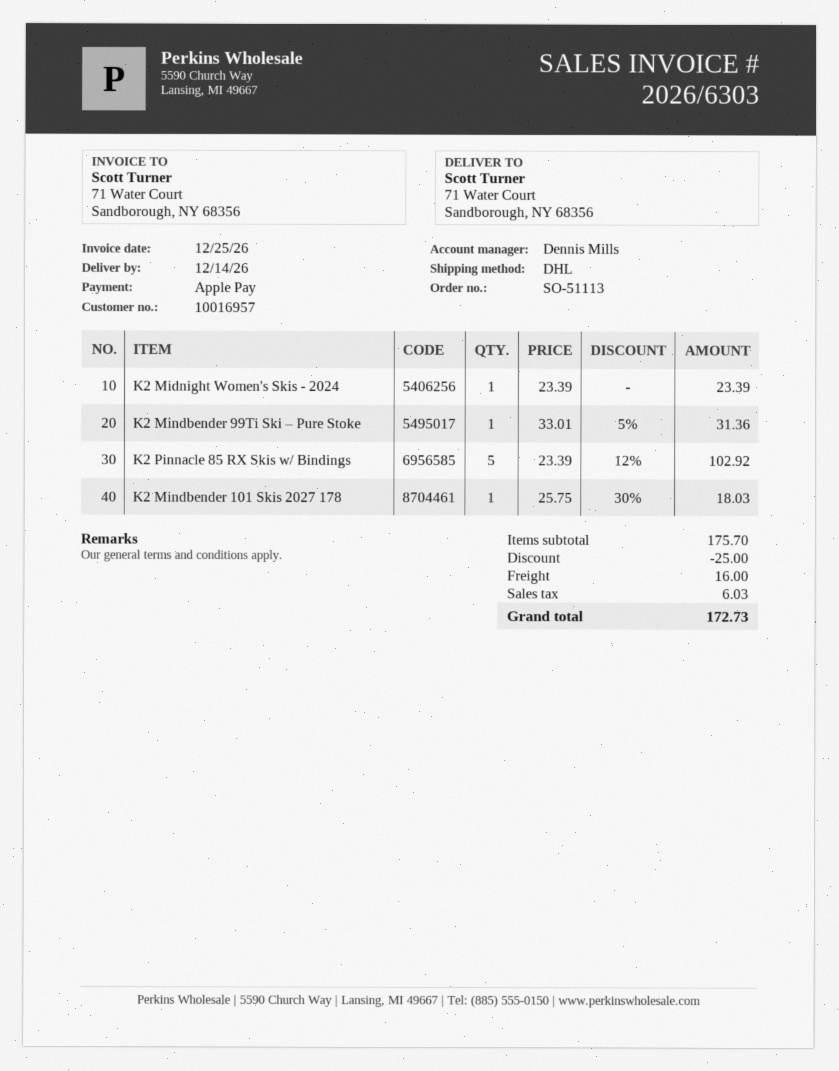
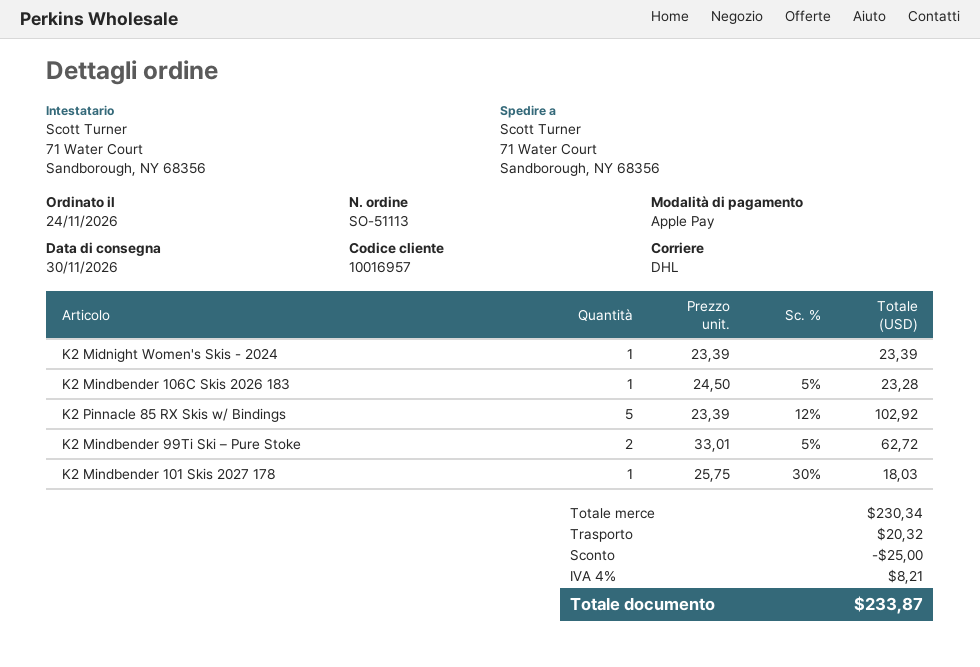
delivery date: 2026-12-14 -> 2026-11-30
K2 Mindbender 99Ti Ski – Pure Stoke: 1 x 33.01 - 5% = 31.36 -> 2 x 33.01 - 5% = 62.72
K2 Mindbender 106C Skis 2026 183: none -> 1 x 24.50 - 5% = 23.28
subtotal: 175.70 -> 230.34
shipping: 16.00 -> 20.32
tax: 6.03 -> 8.21
total: 172.73 -> 233.87

